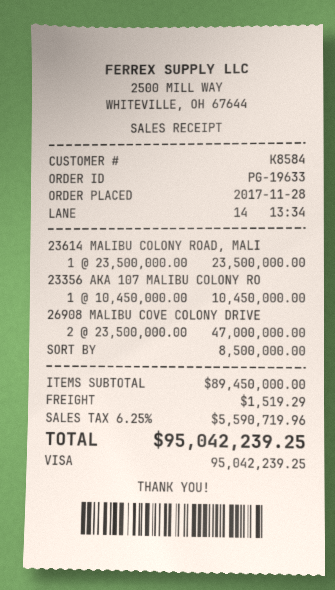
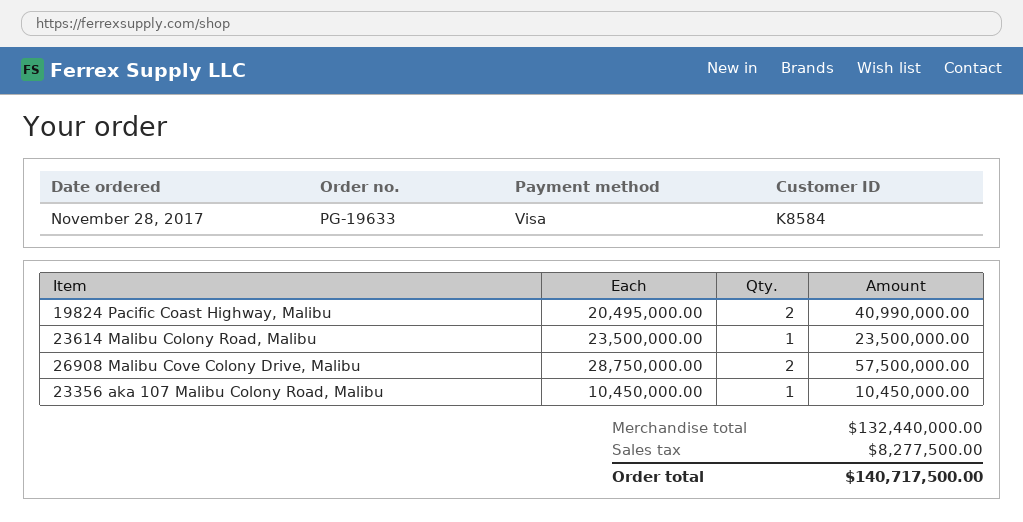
26908 MALIBU COVE COLONY DRIVE: 2 x 23500000.00 = 47000000.00 -> 2 x 28750000.00 = 57500000.00
SORT BY: 1 x 8500000.00 = 8500000.00 -> none
19824 Pacific Coast Highway, Malibu: none -> 2 x 20495000.00 = 40990000.00
subtotal: 89450000.00 -> 132440000.00
shipping: 1519.29 -> none
tax: 5590719.96 -> 8277500.00
total: 95042239.25 -> 140717500.00

